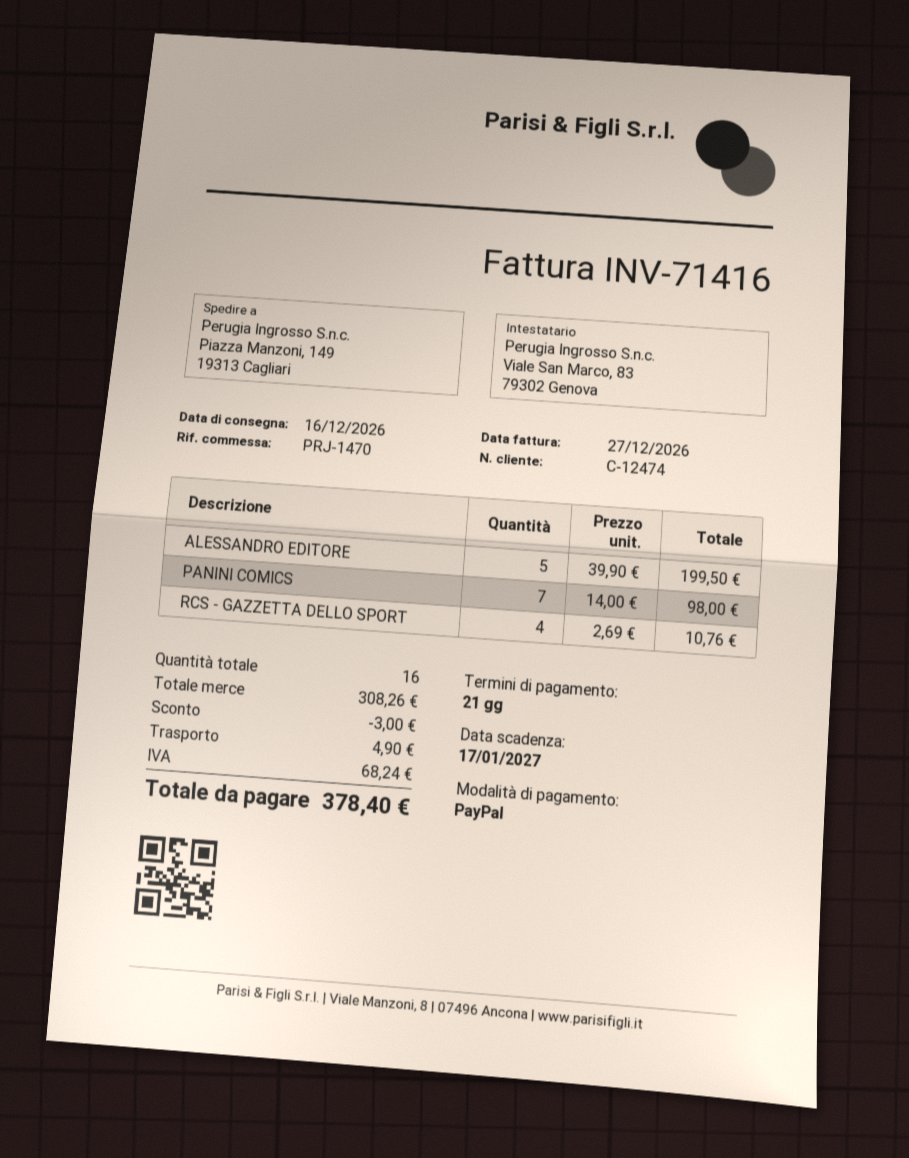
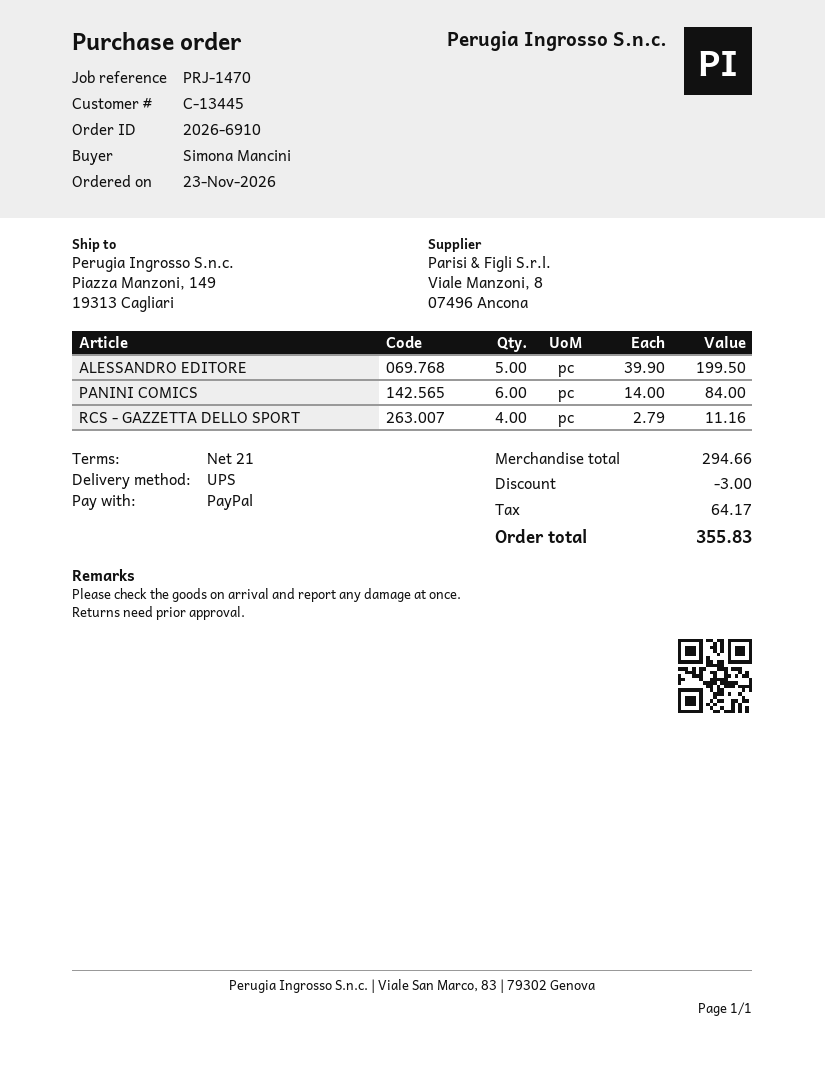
customer number: C-12474 -> C-13445
PANINI COMICS: 7 x 14.00 = 98.00 -> 6 x 14.00 = 84.00
RCS - GAZZETTA DELLO SPORT: 4 x 2.69 = 10.76 -> 4 x 2.79 = 11.16
subtotal: 308.26 -> 294.66
shipping: 4.90 -> none
tax: 68.24 -> 64.17
total: 378.40 -> 355.83

